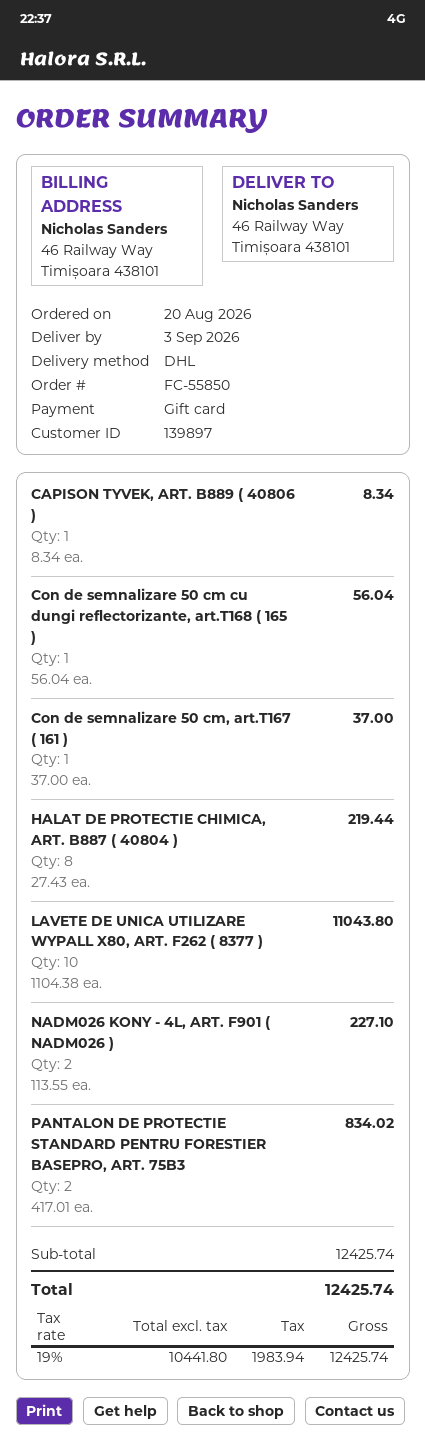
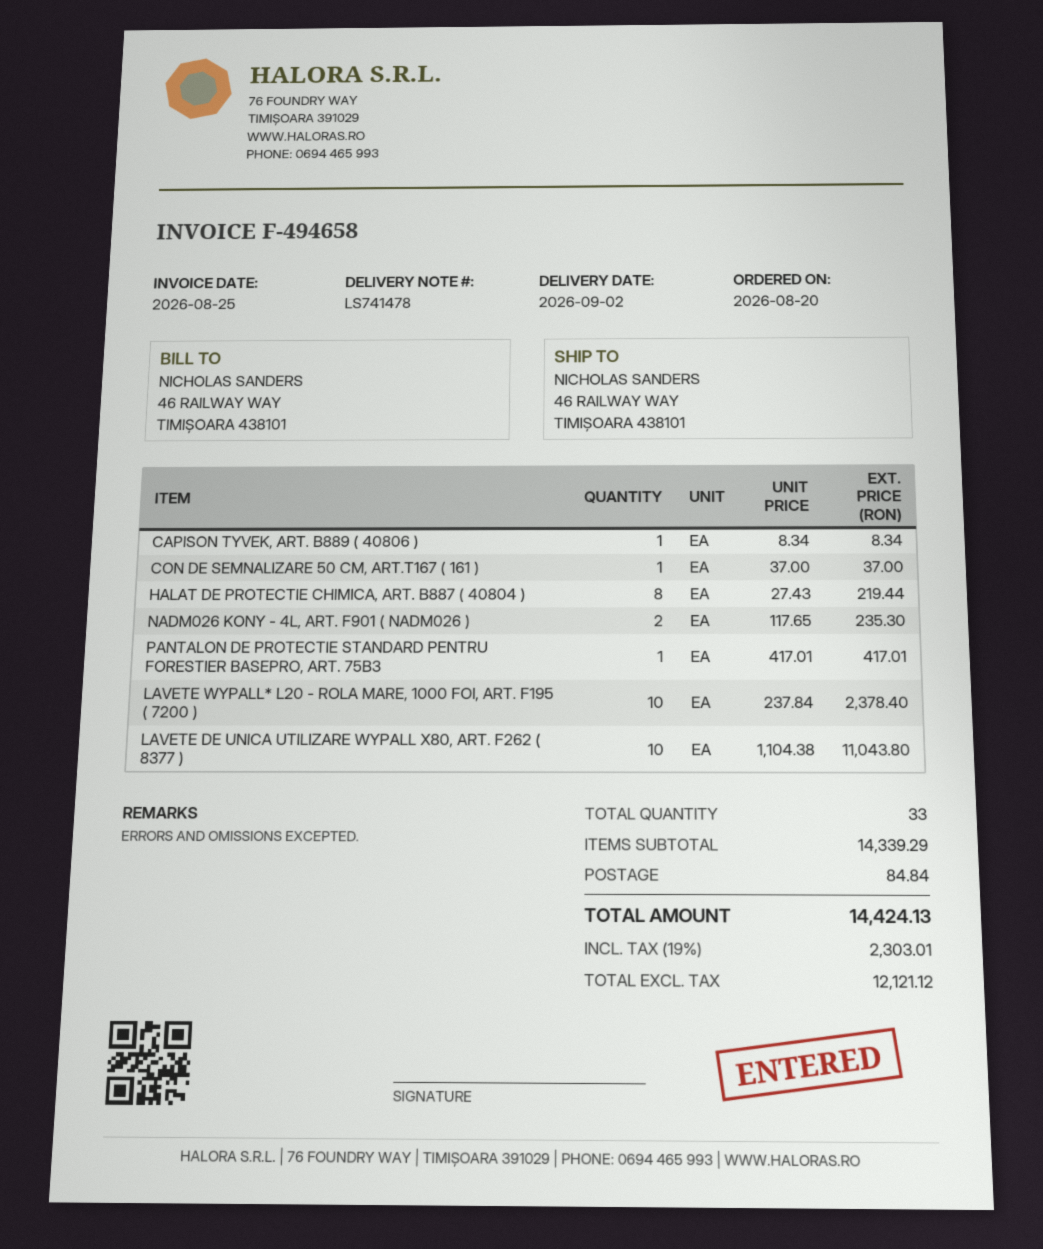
delivery date: 2026-09-03 -> 2026-09-02
Con de semnalizare 50 cm cu dungi reflectorizante, art.T168 ( 165 ): 1 x 56.04 = 56.04 -> none
NADM026 KONY - 4L, ART. F901 ( NADM026 ): 2 x 113.55 = 227.10 -> 2 x 117.65 = 235.30
PANTALON DE PROTECTIE STANDARD PENTRU FORESTIER BASEPRO, ART. 75B3: 2 x 417.01 = 834.02 -> 1 x 417.01 = 417.01
LAVETE WYPALL* L20 - ROLA MARE, 1000 FOI, ART. F195 ( 7200 ): none -> 10 x 237.84 = 2378.40
subtotal: 12425.74 -> 14339.29
shipping: none -> 84.84
net: 10441.80 -> 12121.12
tax: 19% = 1983.94 -> 19% = 2303.01
total: 12425.74 -> 14424.13

